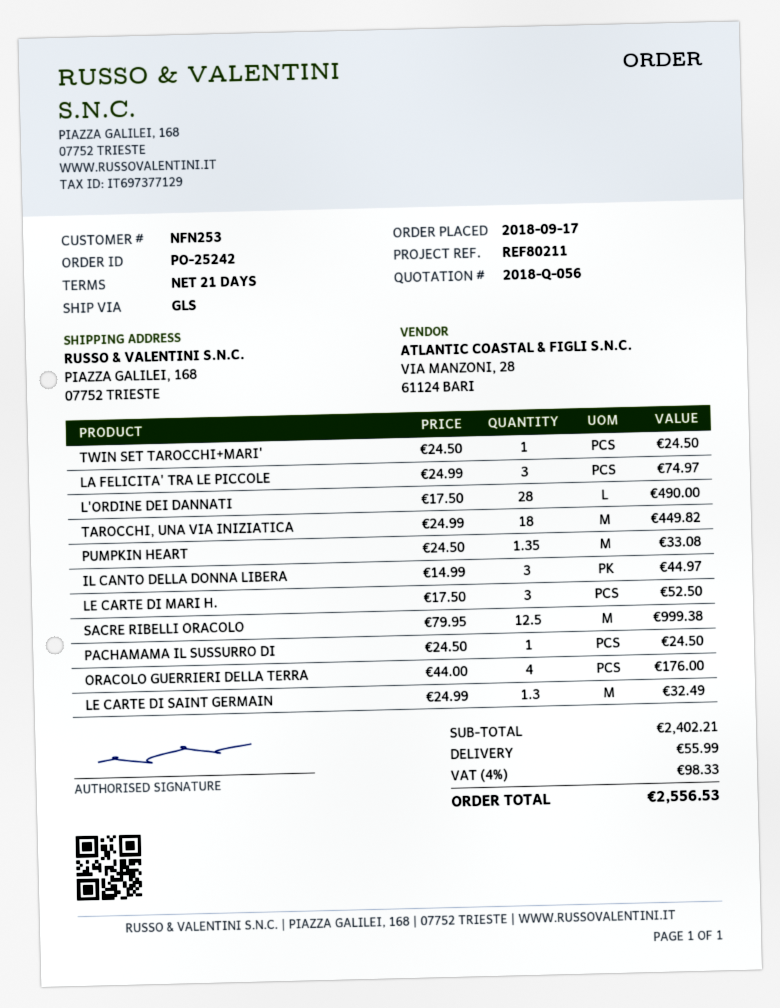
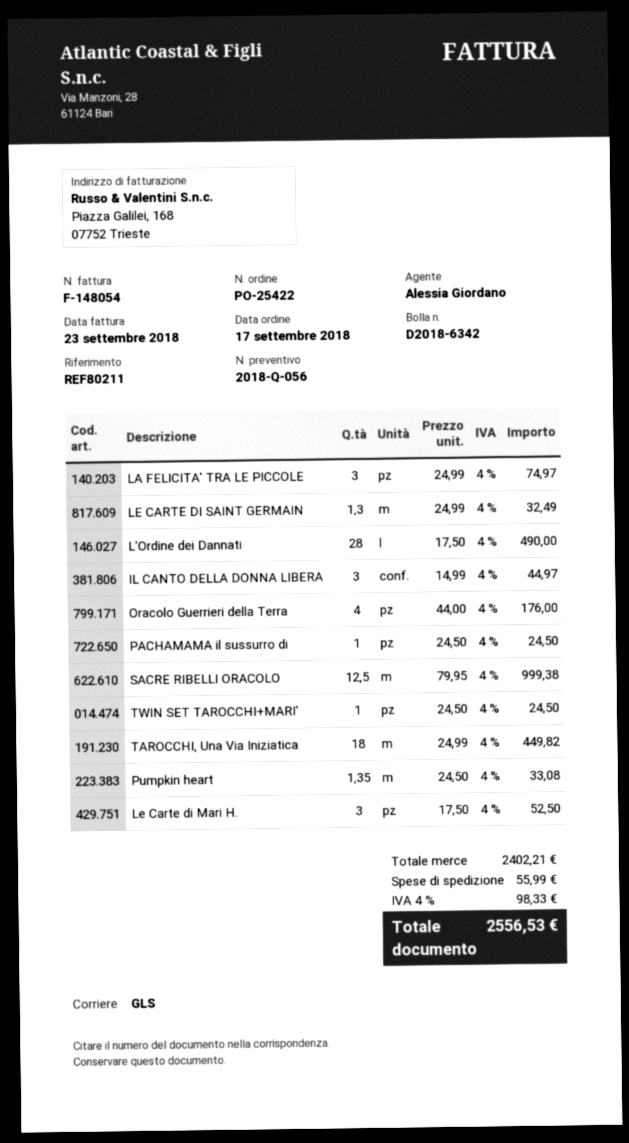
order number: PO-25242 -> PO-25422

